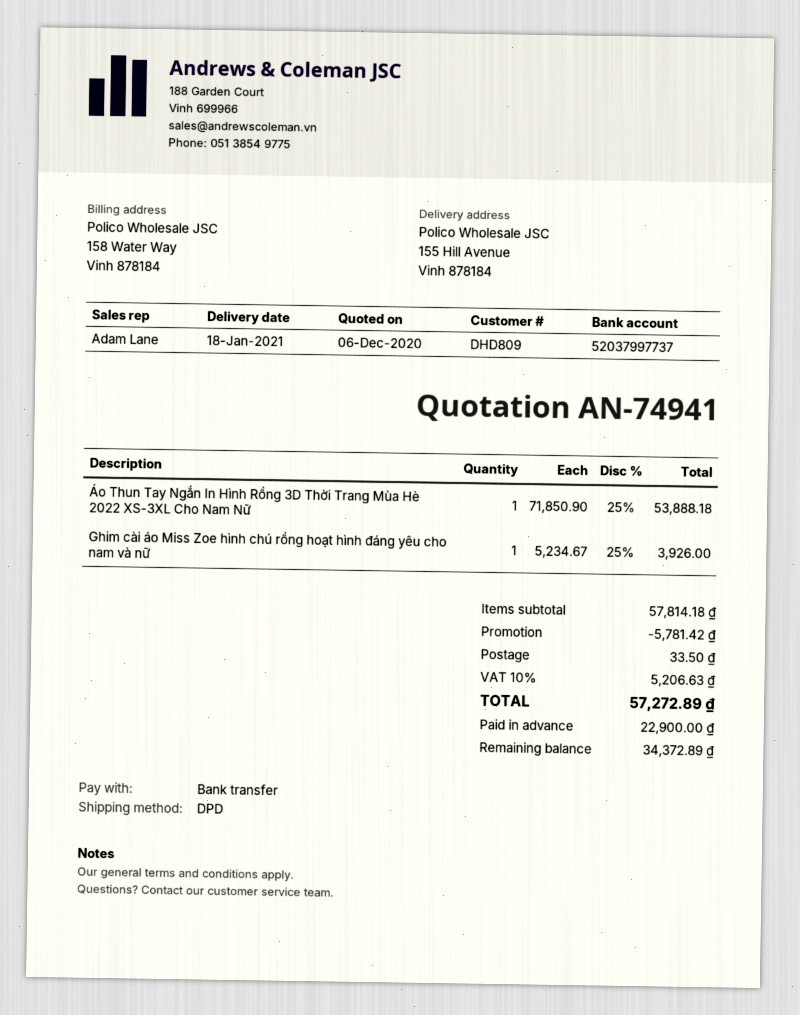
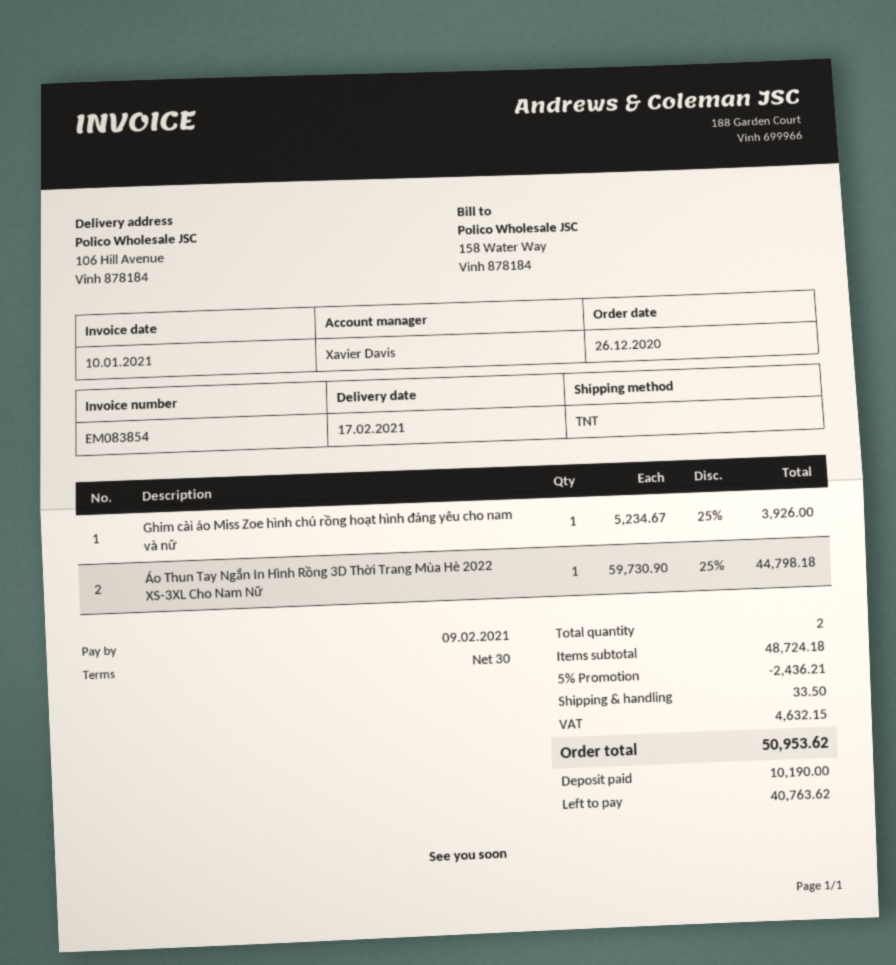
delivery date: 2021-01-18 -> 2021-02-17
sales rep: Adam Lane -> Xavier Davis
shipping method: DPD -> TNT
ship to: 155 Hill Avenue, Vinh 878184 -> 106 Hill Avenue, Vinh 878184
Áo Thun Tay Ngắn In Hình Rồng 3D Thời Trang Mùa Hè 2022 XS-3XL Cho Nam Nữ: 1 x 71850.90 - 25% = 53888.18 -> 1 x 59730.90 - 25% = 44798.18
subtotal: 57814.18 -> 48724.18
discount: 5781.42 -> 2436.21
tax: 5206.63 -> 4632.15
total: 57272.89 -> 50953.62
deposit: 22900.00 -> 10190.00
balance: 34372.89 -> 40763.62

